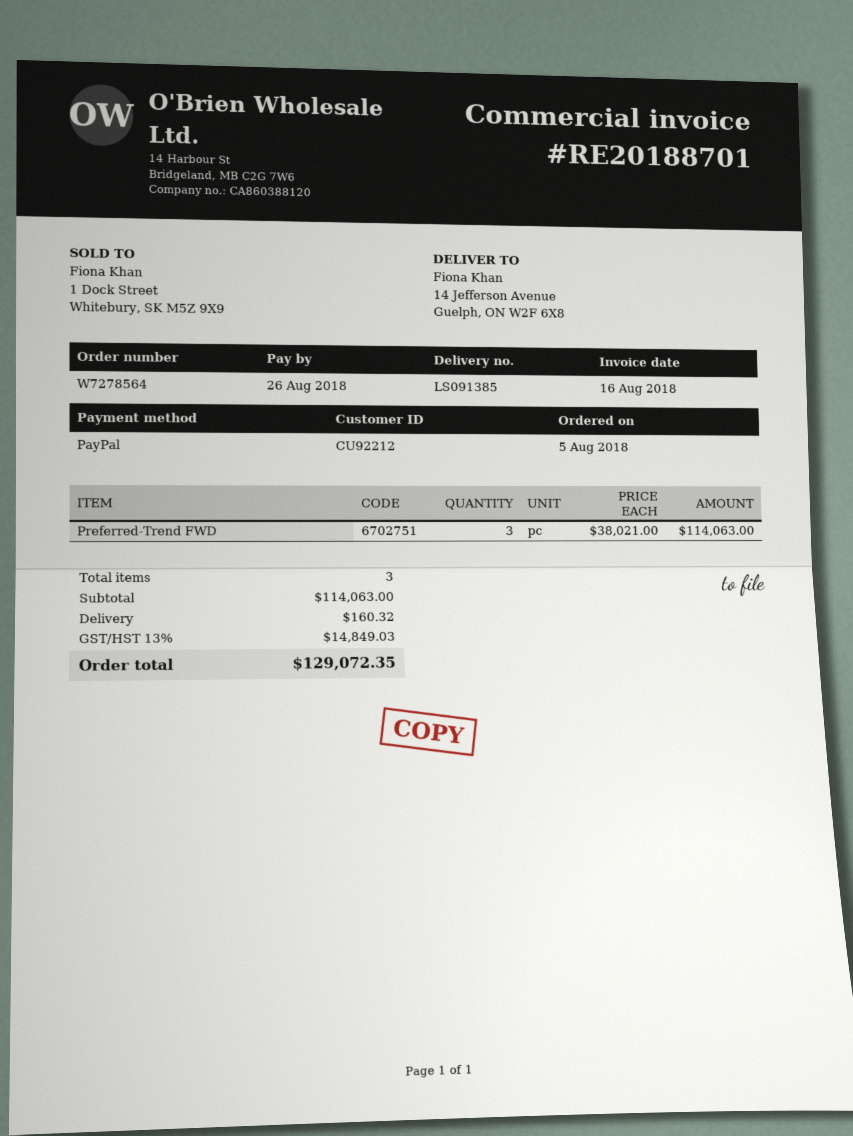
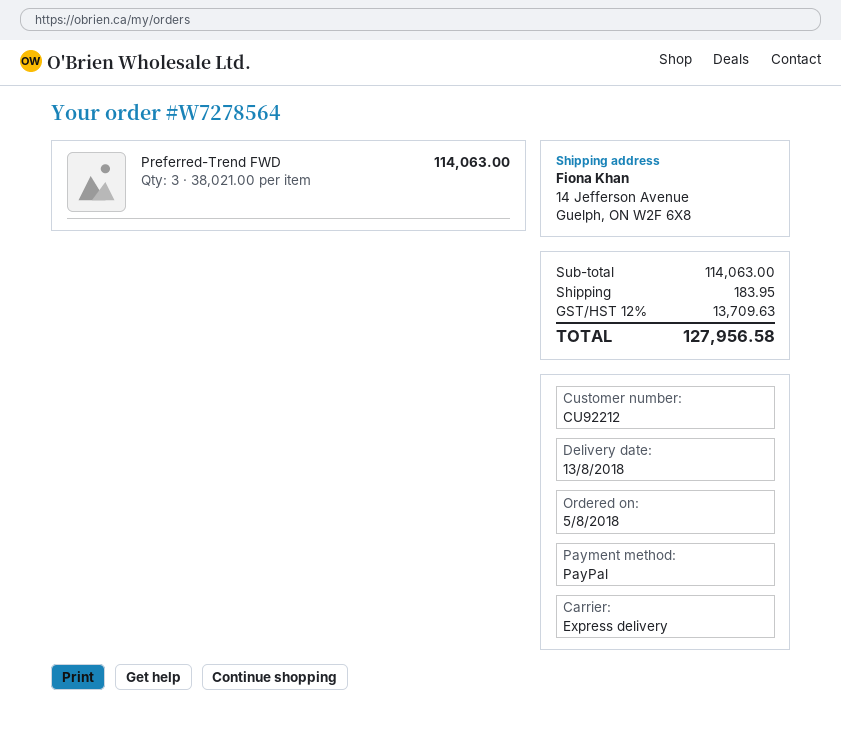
shipping: 160.32 -> 183.95
tax: 13% = 14849.03 -> 12% = 13709.63
total: 129072.35 -> 127956.58

